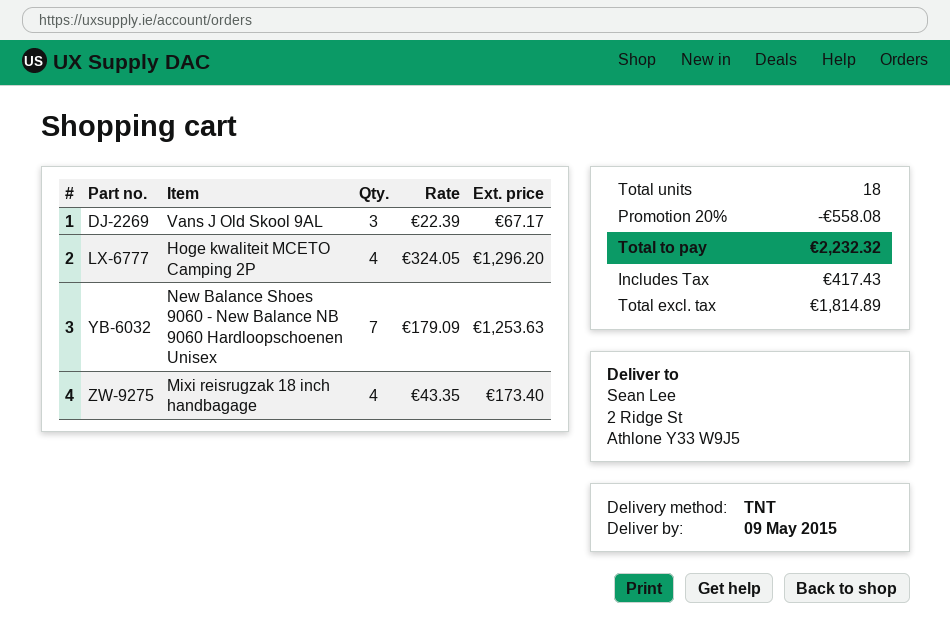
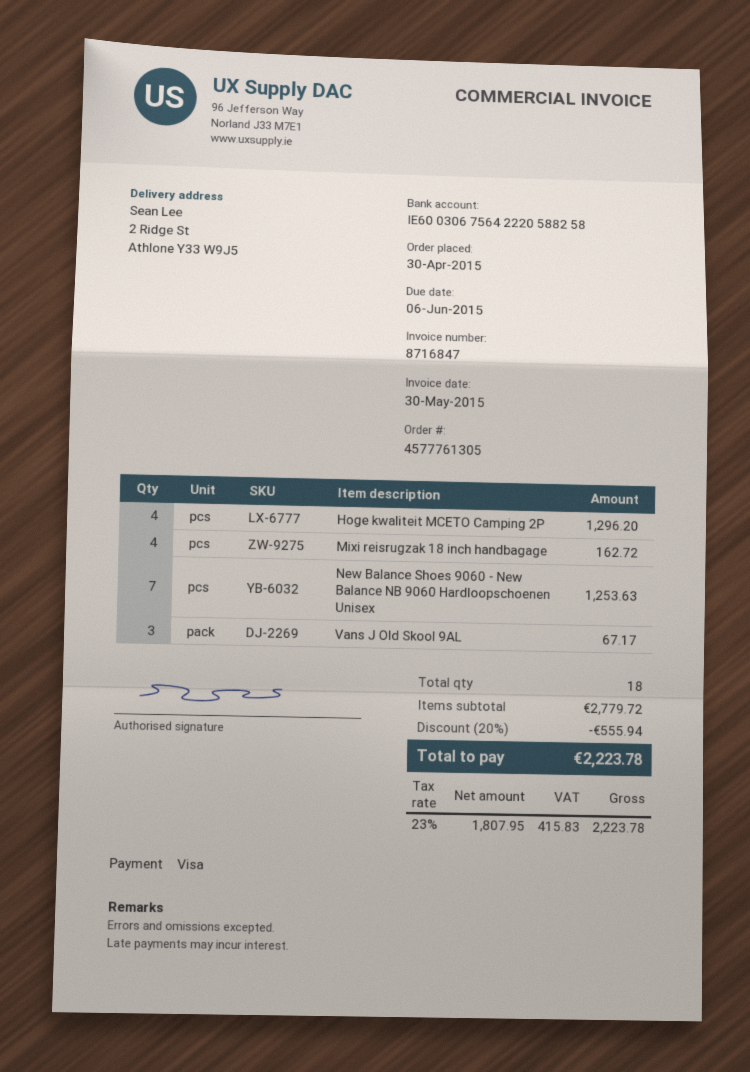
Mixi reisrugzak 18 inch handbagage: 4 for 173.40 -> 4 for 162.72
discount: 20% = 558.08 -> 20% = 555.94
net: 1814.89 -> 1807.95
tax: 417.43 -> 415.83
total: 2232.32 -> 2223.78

